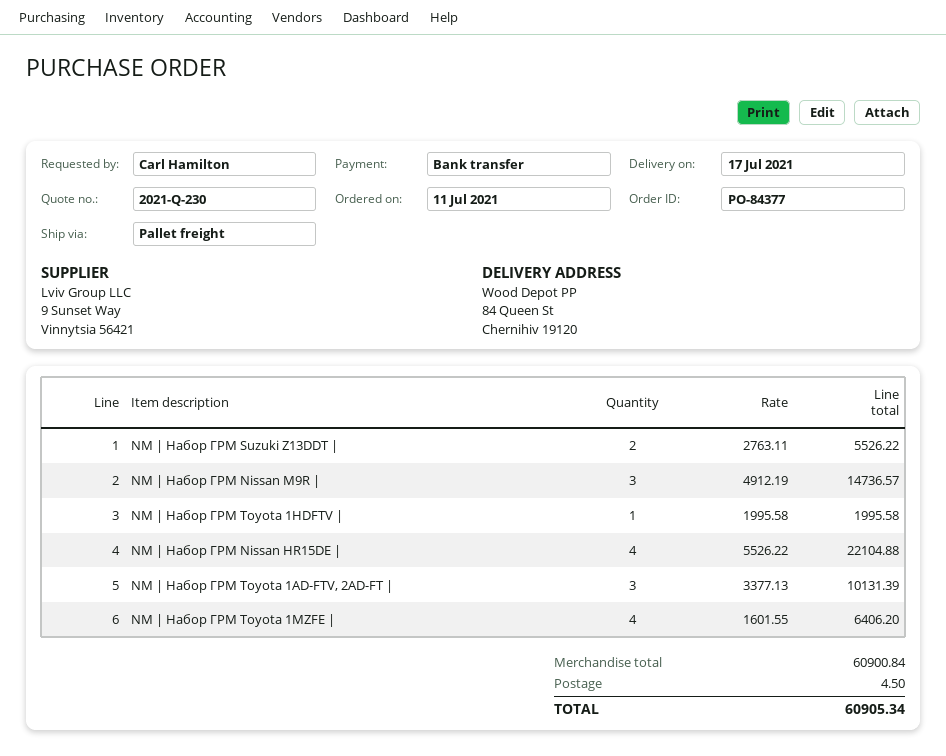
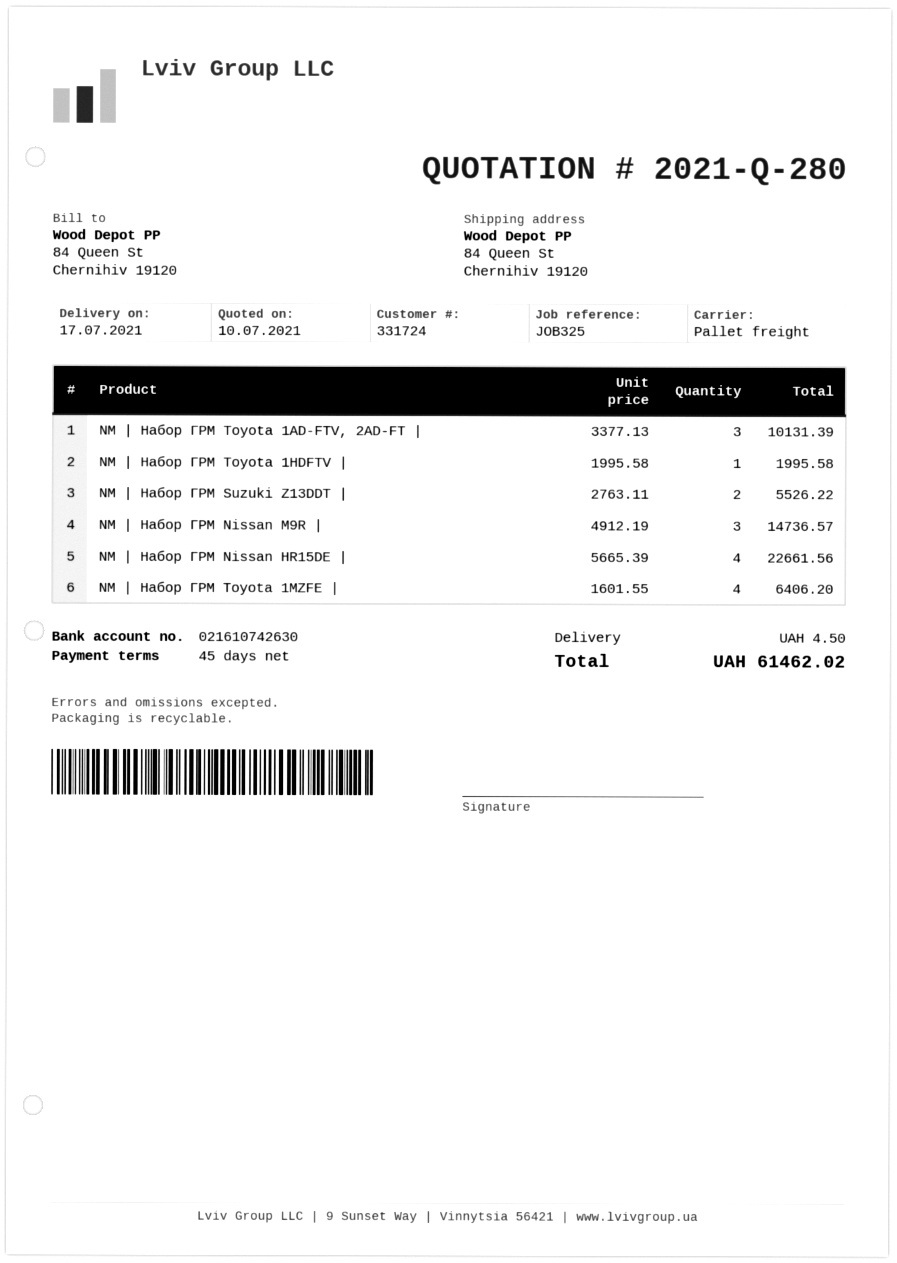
quote number: 2021-Q-230 -> 2021-Q-280
NM | Набор ГРМ Nissan HR15DE |: 4 x 5526.22 = 22104.88 -> 4 x 5665.39 = 22661.56
total: 60905.34 -> 61462.02

